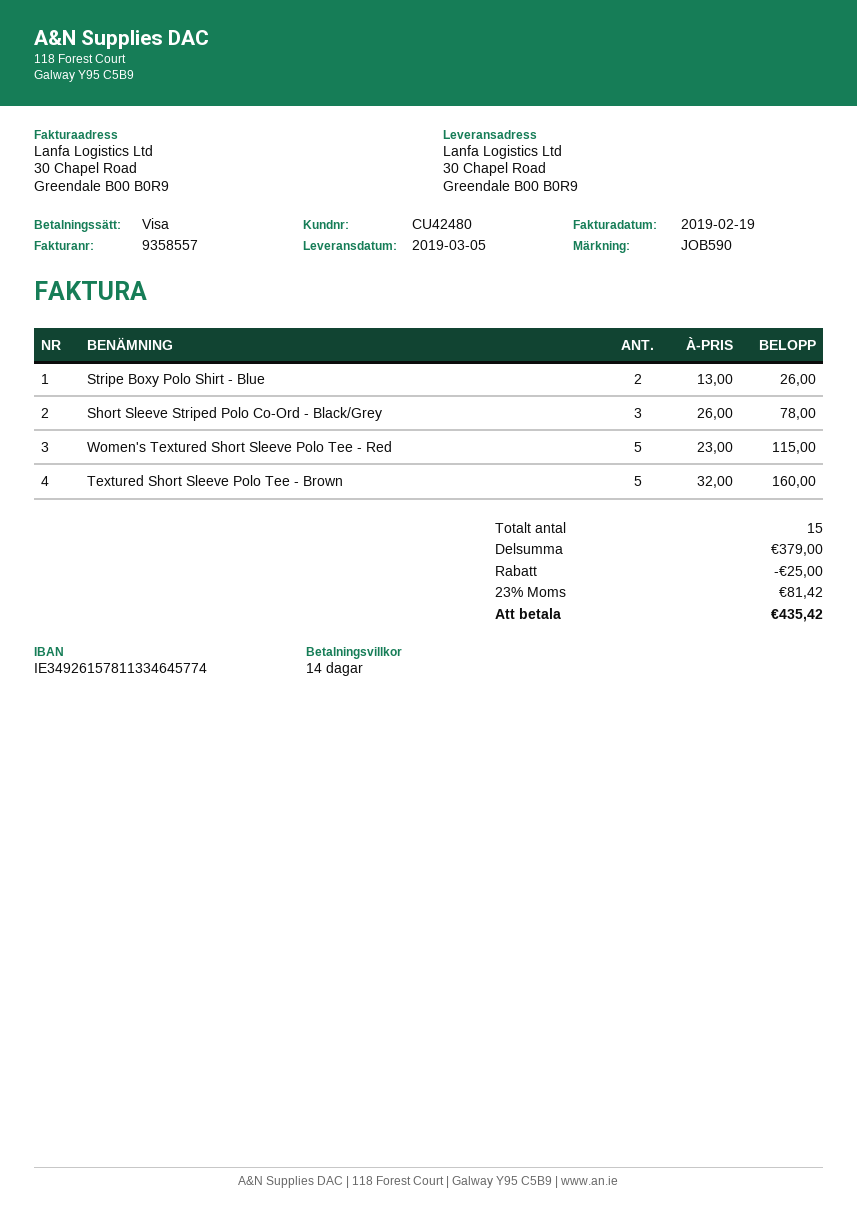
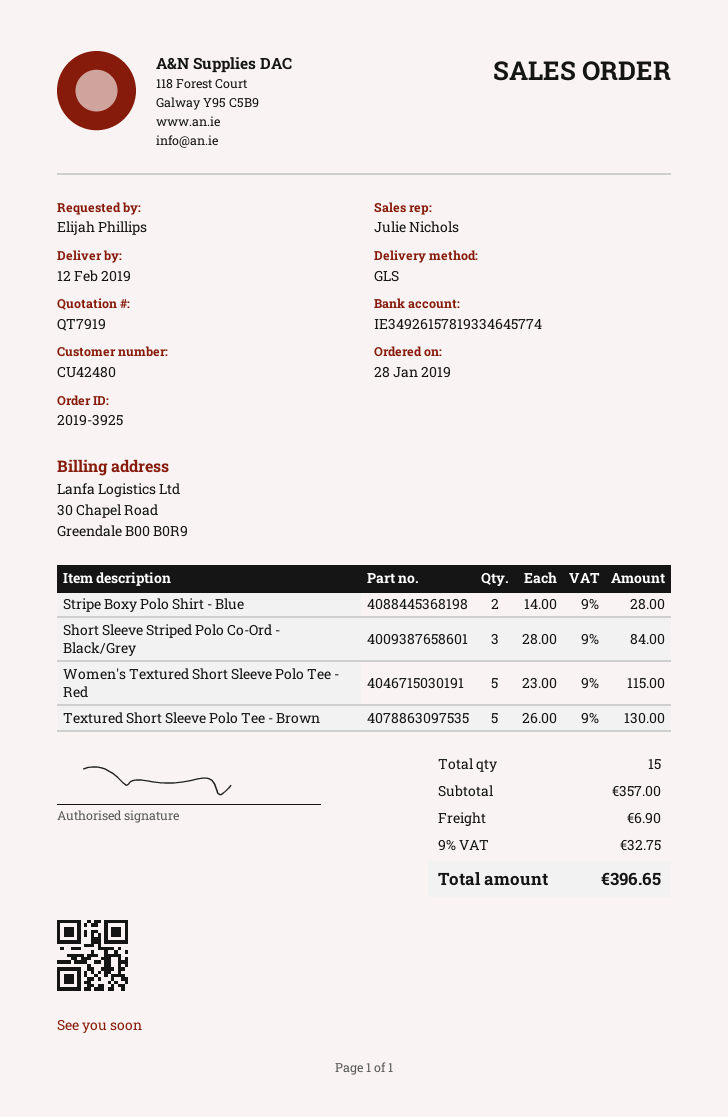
delivery date: 2019-03-05 -> 2019-02-12
bank account: IE34926157811334645774 -> IE34926157819334645774
Stripe Boxy Polo Shirt - Blue: 2 x 13.00 = 26.00 -> 2 x 14.00 = 28.00
Short Sleeve Striped Polo Co-Ord - Black/Grey: 3 x 26.00 = 78.00 -> 3 x 28.00 = 84.00
Textured Short Sleeve Polo Tee - Brown: 5 x 32.00 = 160.00 -> 5 x 26.00 = 130.00
subtotal: 379.00 -> 357.00
discount: 25.00 -> none
shipping: none -> 6.90
tax: 23% = 81.42 -> 9% = 32.75
total: 435.42 -> 396.65

